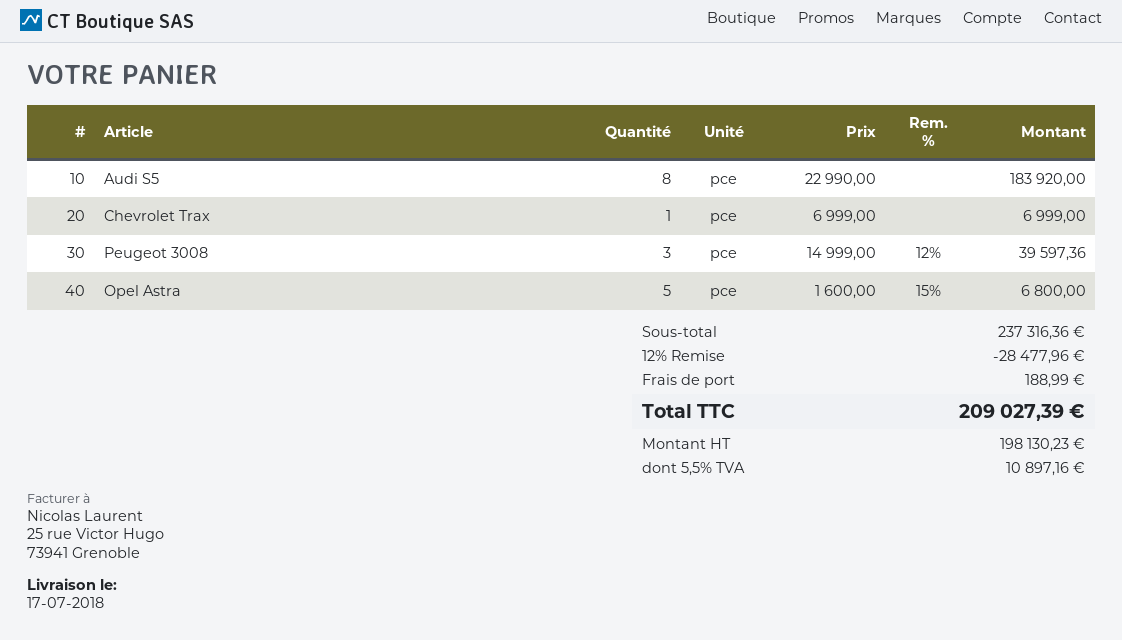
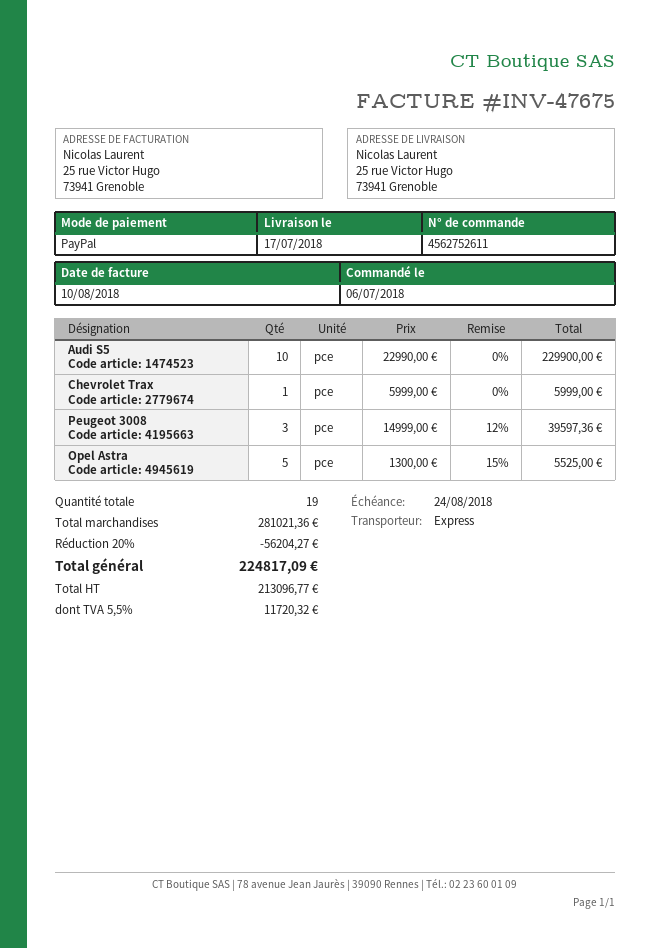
Audi S5: 8 x 22990.00 = 183920.00 -> 10 x 22990.00 = 229900.00
Chevrolet Trax: 1 x 6999.00 = 6999.00 -> 1 x 5999.00 = 5999.00
Opel Astra: 5 x 1600.00 - 15% = 6800.00 -> 5 x 1300.00 - 15% = 5525.00
subtotal: 237316.36 -> 281021.36
discount: 12% = 28477.96 -> 20% = 56204.27
shipping: 188.99 -> none
net: 198130.23 -> 213096.77
tax: 5.5% = 10897.16 -> 5.5% = 11720.32
total: 209027.39 -> 224817.09

